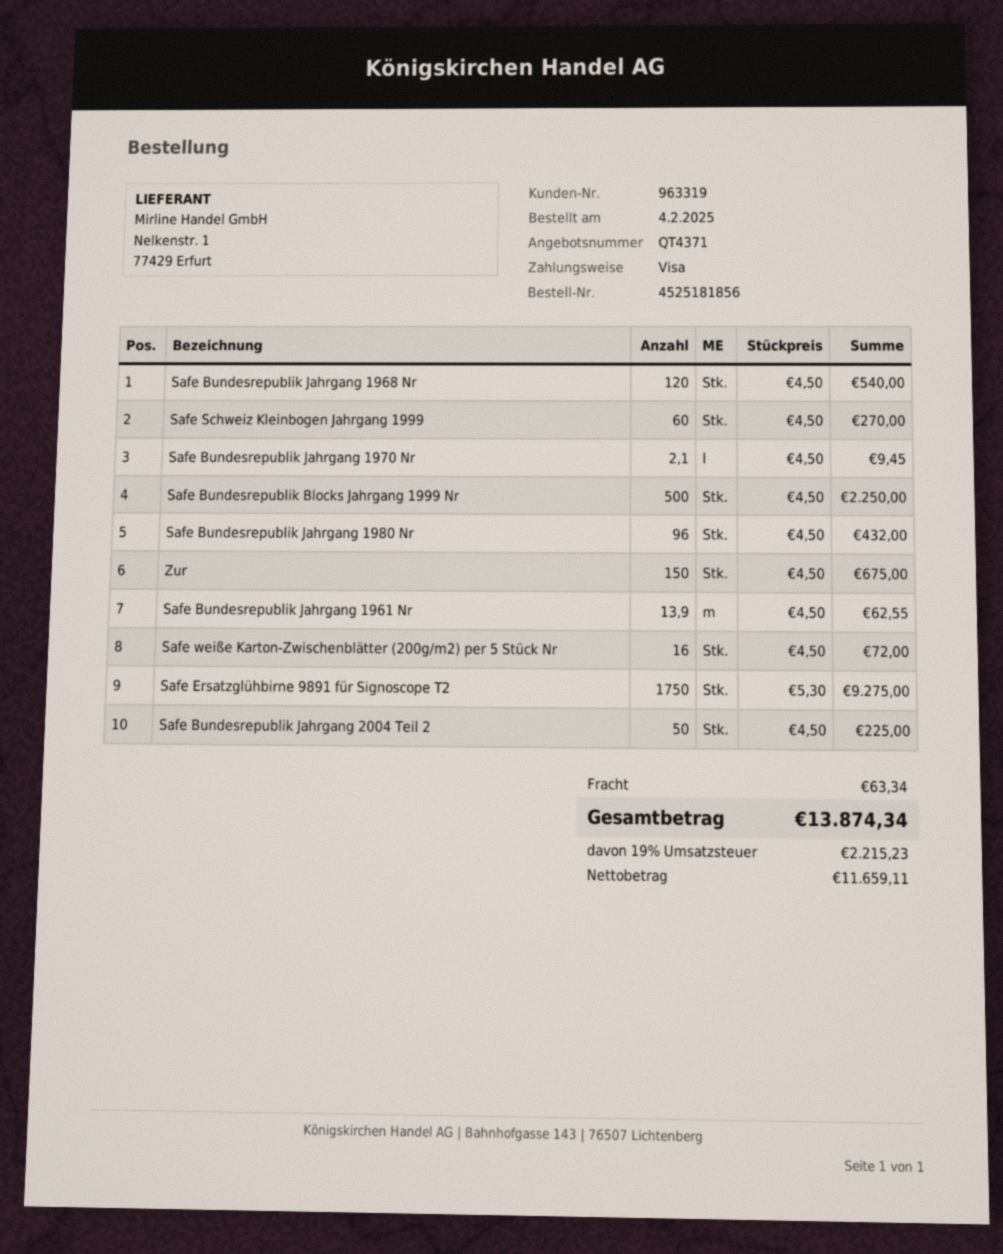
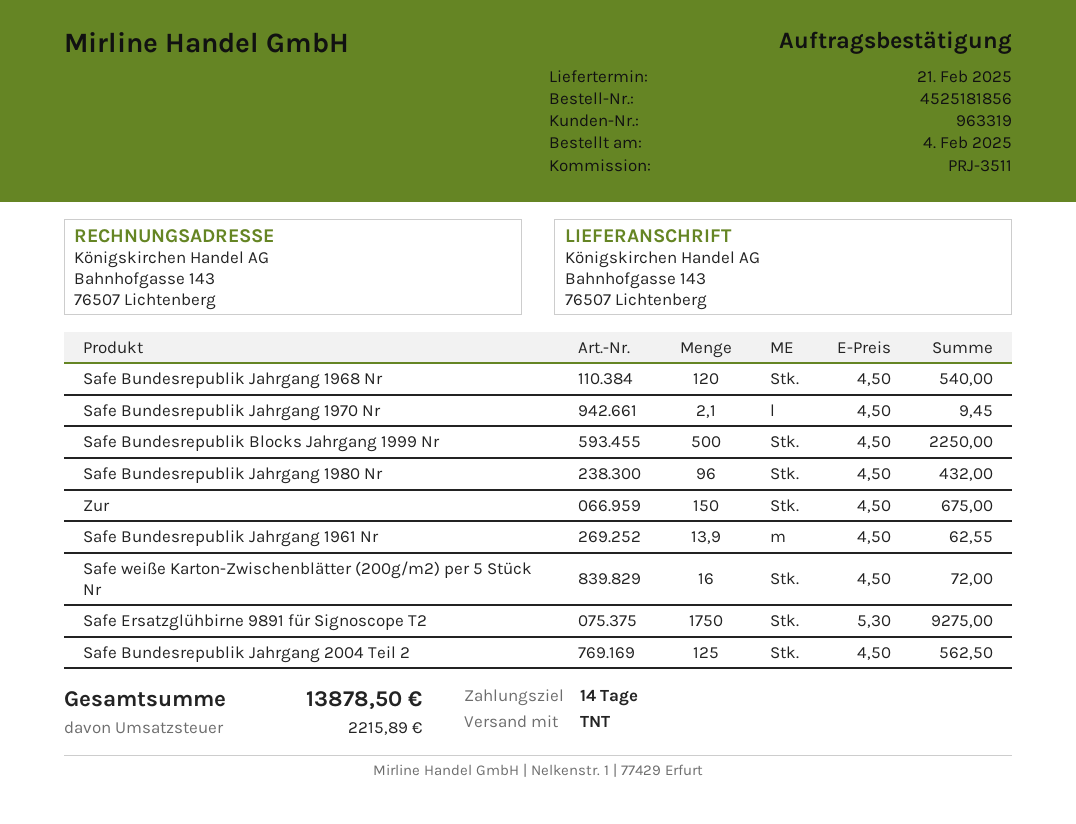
Safe Schweiz Kleinbogen Jahrgang 1999: 60 x 4.50 = 270.00 -> none
Safe Bundesrepublik Jahrgang 2004 Teil 2: 50 x 4.50 = 225.00 -> 125 x 4.50 = 562.50
shipping: 63.34 -> none
tax: 2215.23 -> 2215.89
total: 13874.34 -> 13878.50

